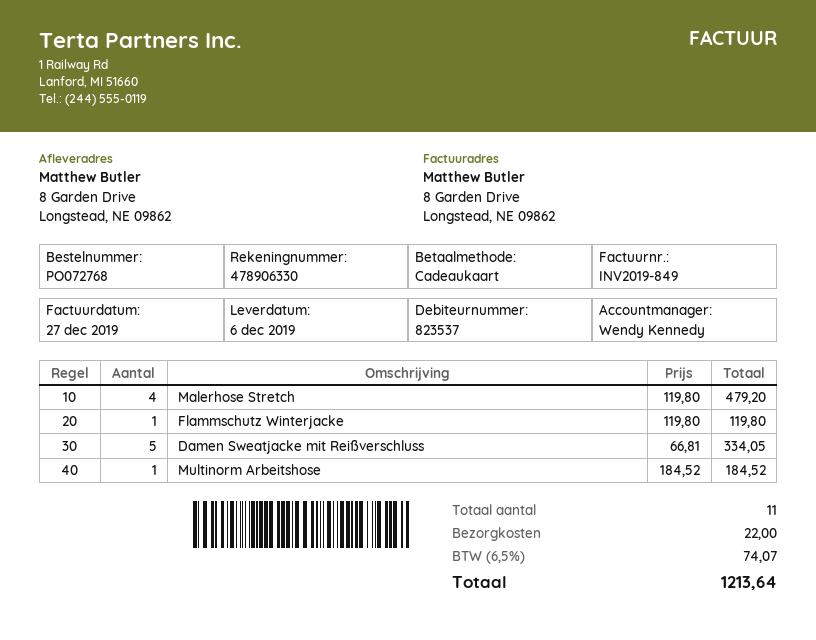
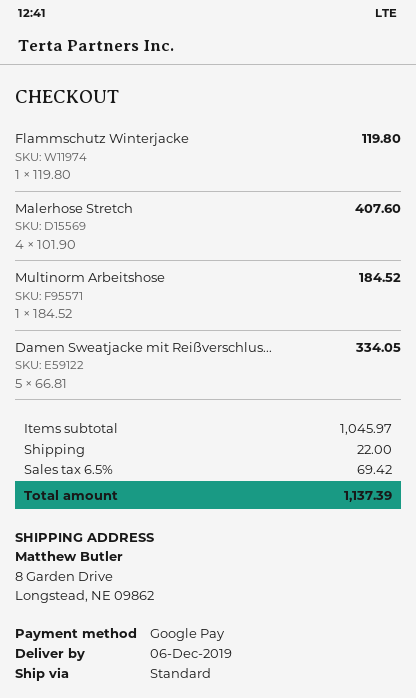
payment method: gift card -> Google Pay
Malerhose Stretch: 4 x 119.80 = 479.20 -> 4 x 101.90 = 407.60
tax: 6.5% = 74.07 -> 6.5% = 69.42
total: 1213.64 -> 1137.39

